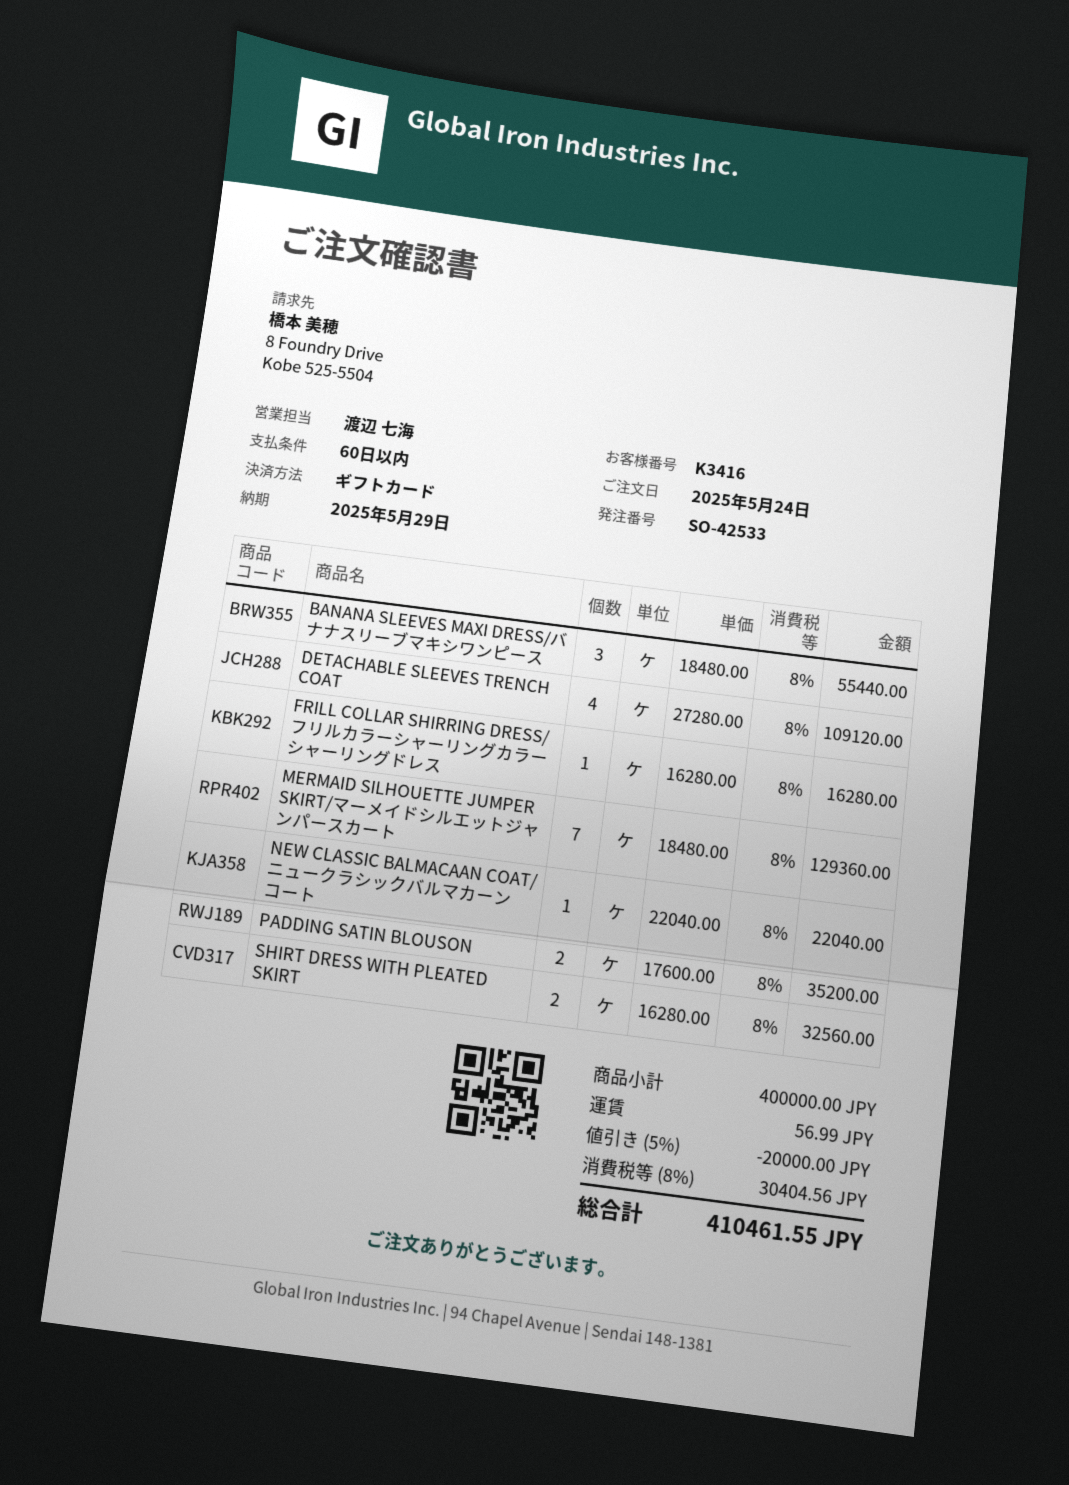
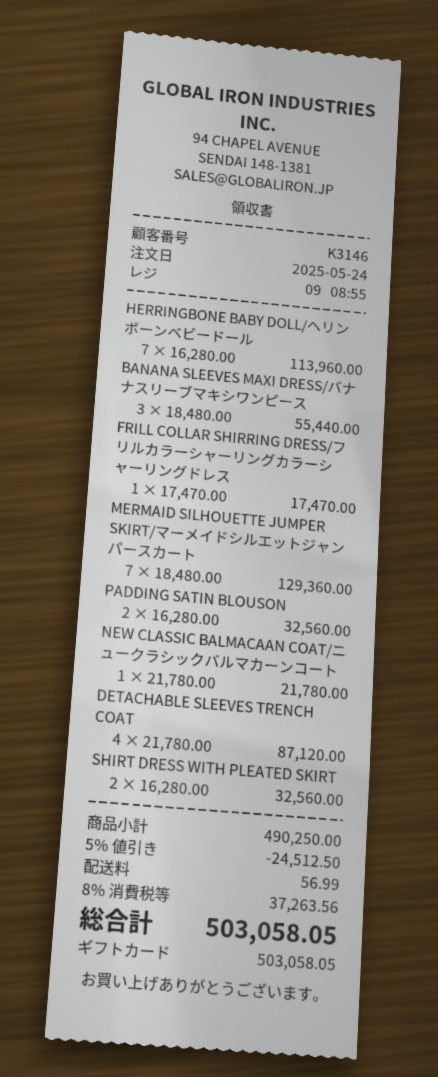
customer number: K3416 -> K3146
DETACHABLE SLEEVES TRENCH COAT: 4 x 27280.00 = 109120.00 -> 4 x 21780.00 = 87120.00
FRILL COLLAR SHIRRING DRESS/フリルカラーシャーリングカラーシャーリングドレス: 1 x 16280.00 = 16280.00 -> 1 x 17470.00 = 17470.00
NEW CLASSIC BALMACAAN COAT/ニュークラシックバルマカーンコート: 1 x 22040.00 = 22040.00 -> 1 x 21780.00 = 21780.00
PADDING SATIN BLOUSON: 2 x 17600.00 = 35200.00 -> 2 x 16280.00 = 32560.00
HERRINGBONE BABY DOLL/ヘリンボーンベビードール: none -> 7 x 16280.00 = 113960.00
subtotal: 400000.00 -> 490250.00
discount: 5% = 20000.00 -> 5% = 24512.50
tax: 8% = 30404.56 -> 8% = 37263.56
total: 410461.55 -> 503058.05

